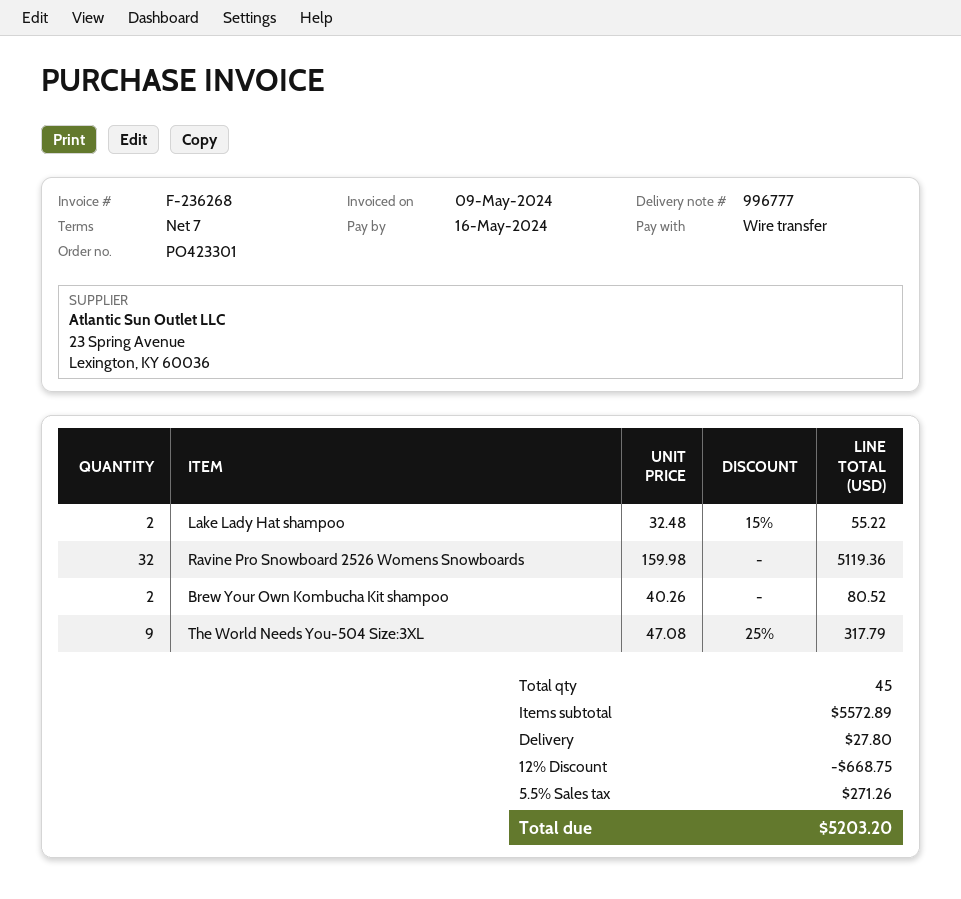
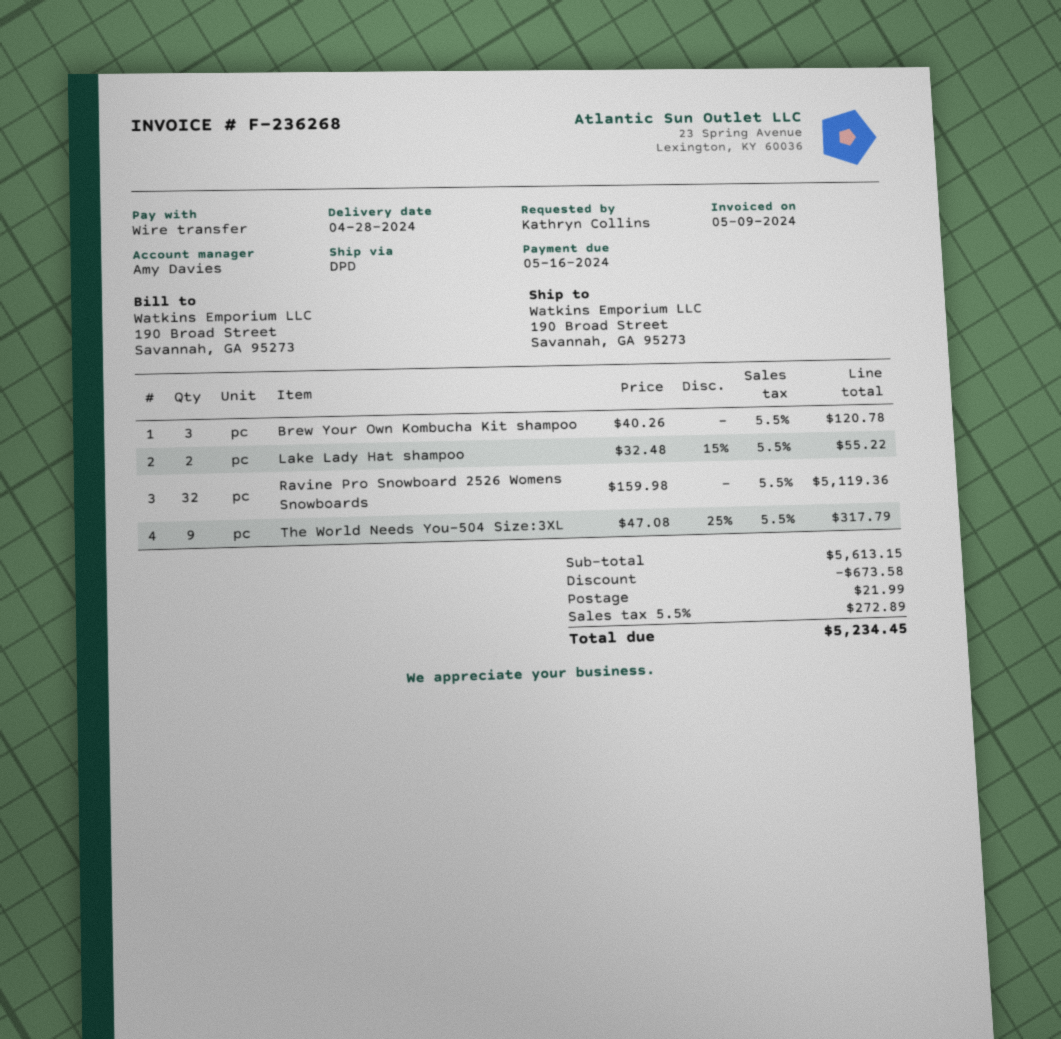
Brew Your Own Kombucha Kit shampoo: 2 x 40.26 = 80.52 -> 3 x 40.26 = 120.78
subtotal: 5572.89 -> 5613.15
discount: 668.75 -> 673.58
shipping: 27.80 -> 21.99
tax: 5.5% = 271.26 -> 5.5% = 272.89
total: 5203.20 -> 5234.45

